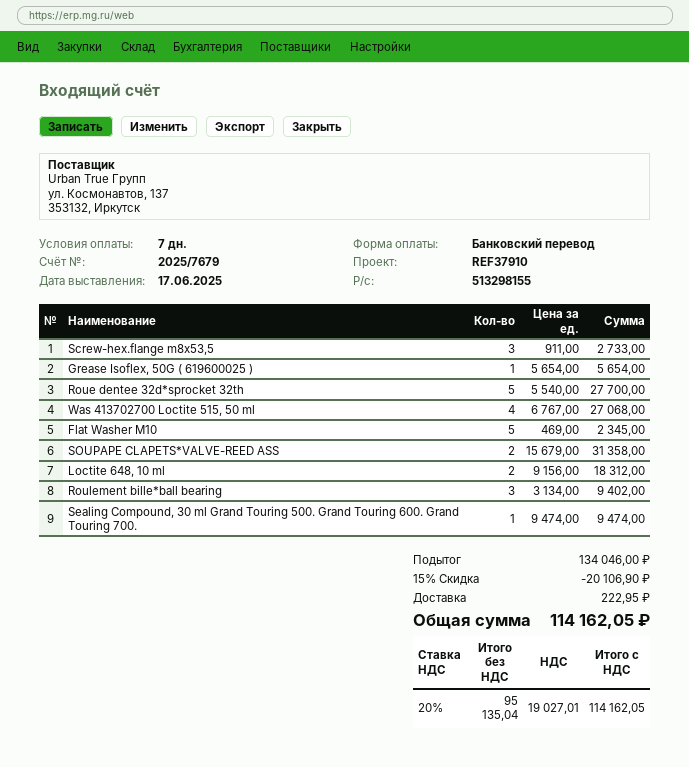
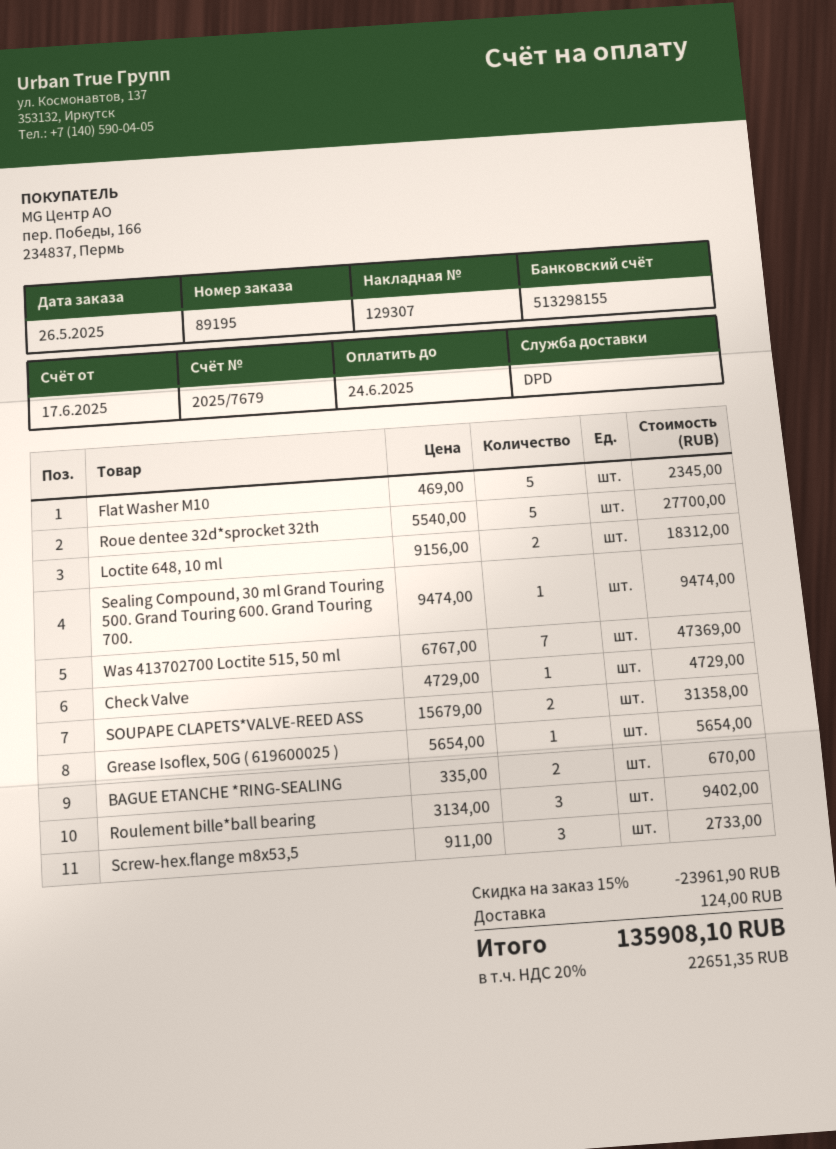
Was 413702700 Loctite 515, 50 ml: 4 x 6767.00 = 27068.00 -> 7 x 6767.00 = 47369.00
Check Valve: none -> 1 x 4729.00 = 4729.00
BAGUE ETANCHE *RING-SEALING: none -> 2 x 335.00 = 670.00
discount: 15% = 20106.90 -> 15% = 23961.90
shipping: 222.95 -> 124.00
tax: 20% = 19027.01 -> 20% = 22651.35
total: 114162.05 -> 135908.10

